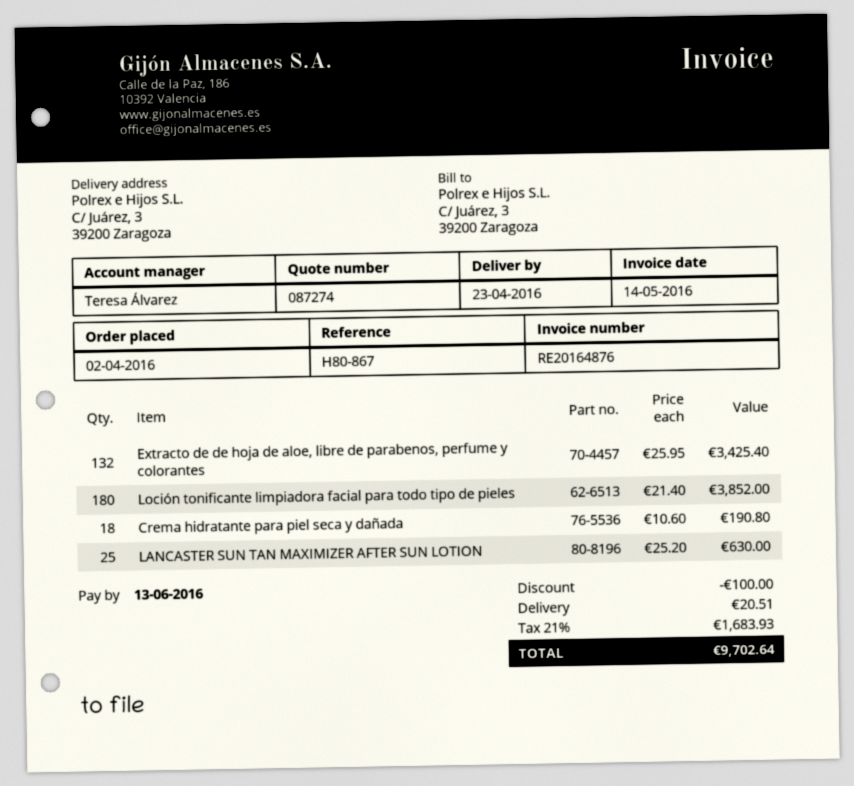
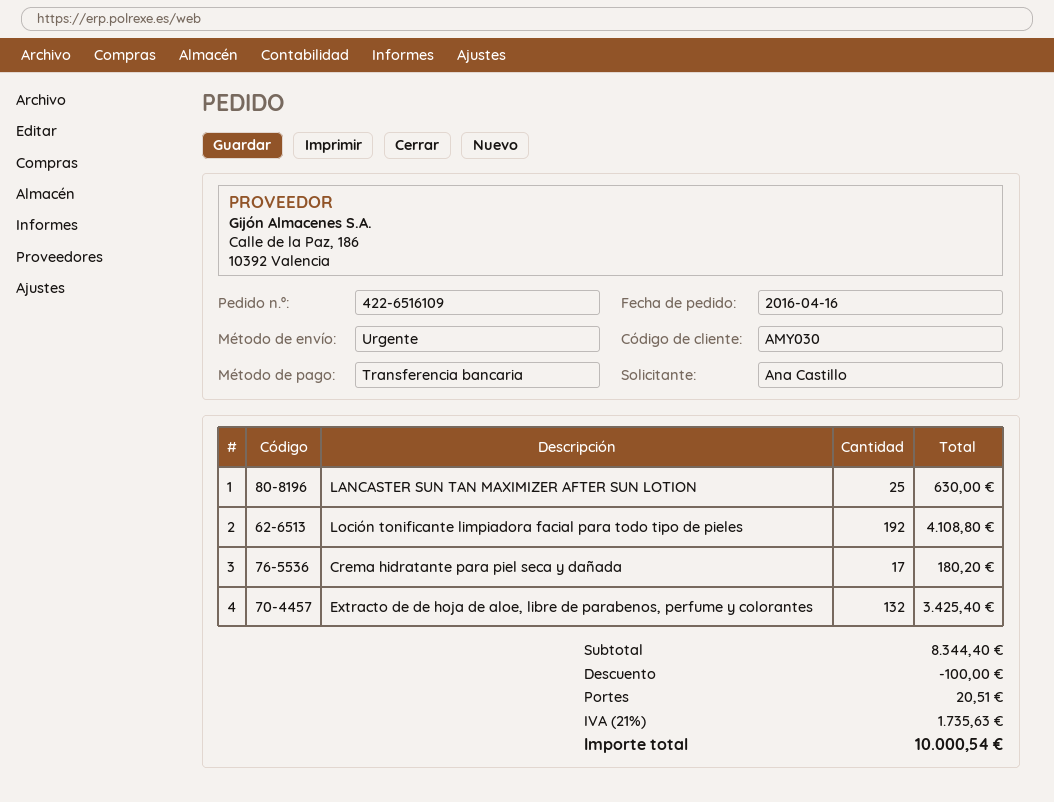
order date: 2016-04-02 -> 2016-04-16
Loción tonificante limpiadora facial para todo tipo de pieles: 180 for 3852.00 -> 192 for 4108.80
Crema hidratante para piel seca y dañada: 18 for 190.80 -> 17 for 180.20
tax: 21% = 1683.93 -> 21% = 1735.63
total: 9702.64 -> 10000.54

